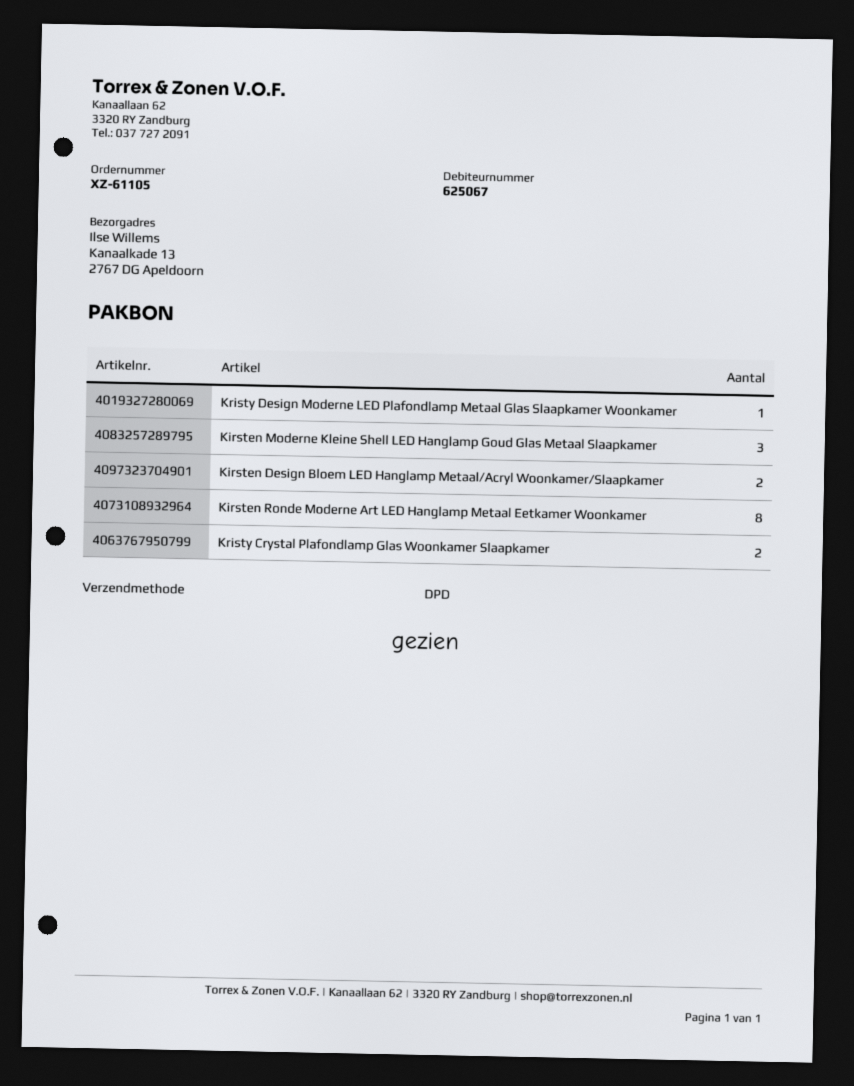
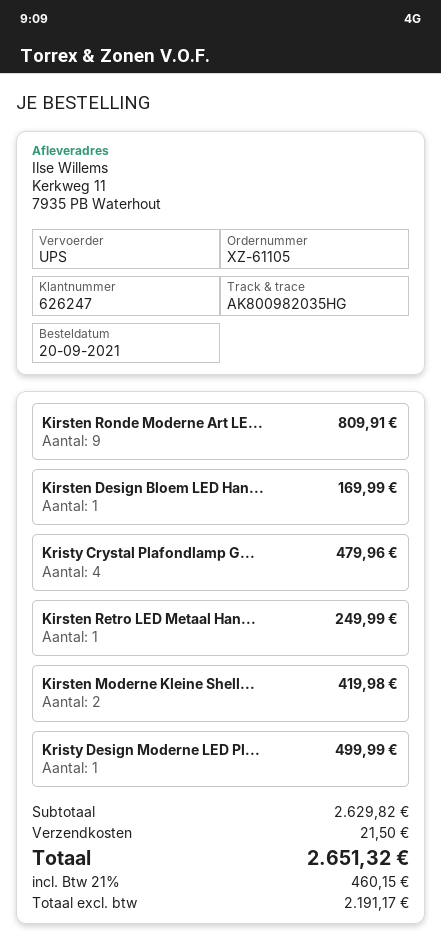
customer number: 625067 -> 626247
shipping method: DPD -> UPS
ship to: Kanaalkade 13, 2767 DG Apeldoorn -> Kerkweg 11, 7935 PB Waterhout
Kirsten Moderne Kleine Shell LED Hanglamp Goud Glas Metaal Slaapkamer: 3 -> 2
Kirsten Design Bloem LED Hanglamp Metaal/Acryl Woonkamer/Slaapkamer: 2 -> 1
Kirsten Ronde Moderne Art LED Hanglamp Metaal Eetkamer Woonkamer: 8 -> 9
Kristy Crystal Plafondlamp Glas Woonkamer Slaapkamer: 2 -> 4
Kirsten Retro LED Metaal Han...: none -> 1

